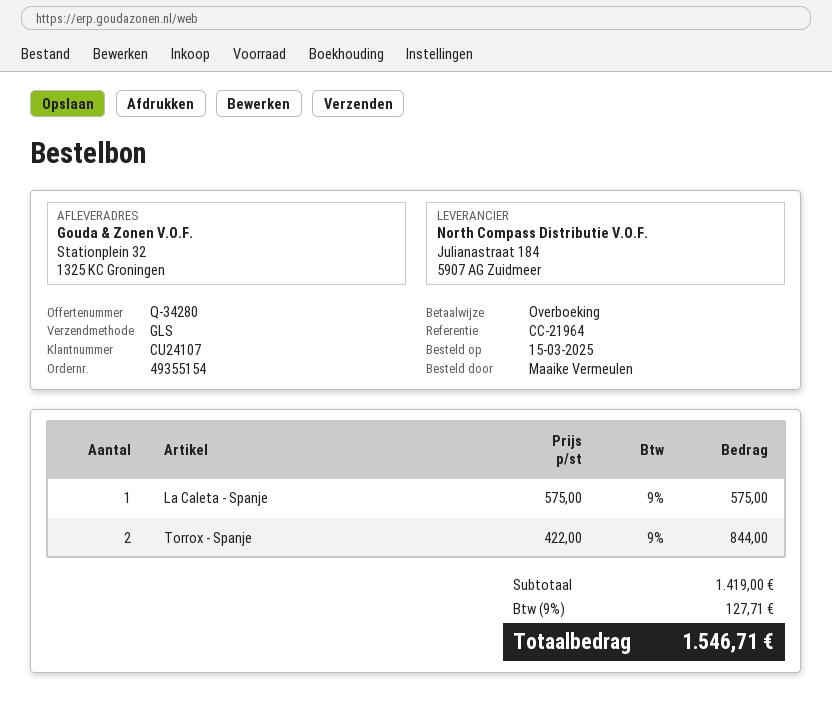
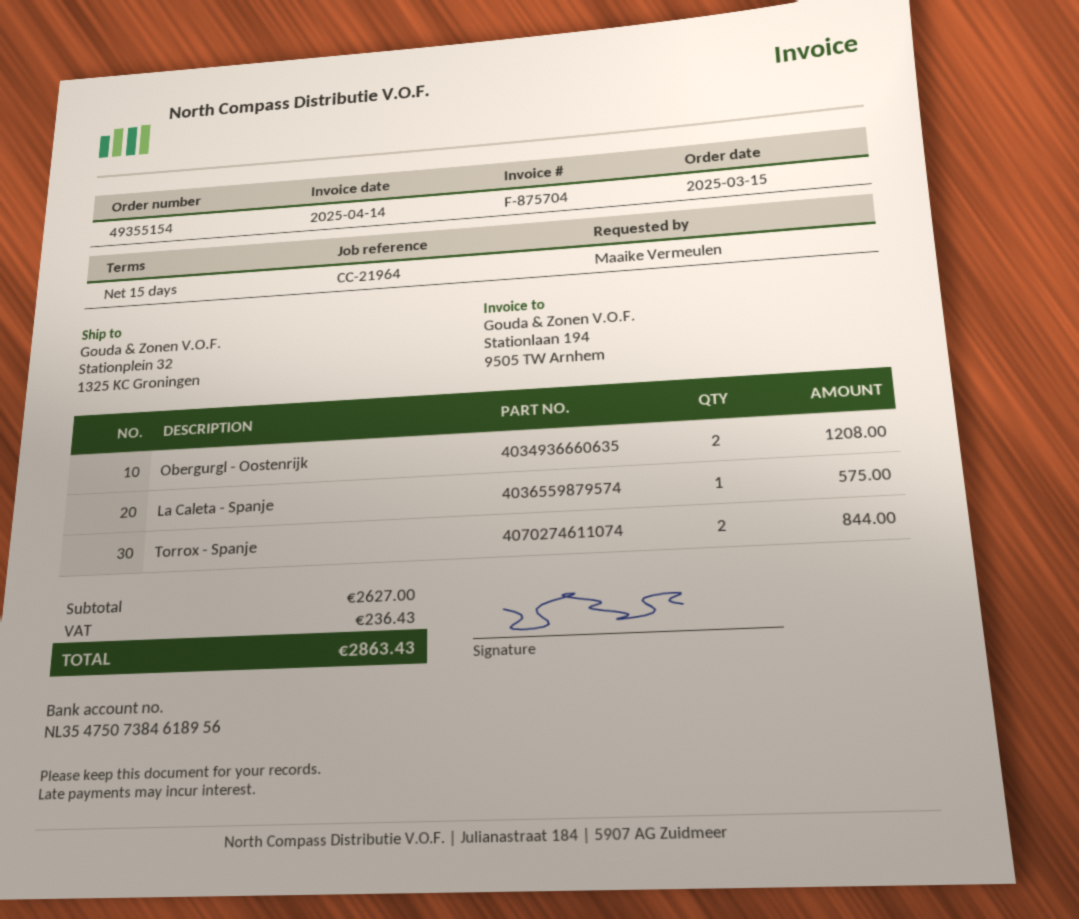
Obergurgl - Oostenrijk: none -> 2 for 1208.00
subtotal: 1419.00 -> 2627.00
tax: 127.71 -> 236.43
total: 1546.71 -> 2863.43

